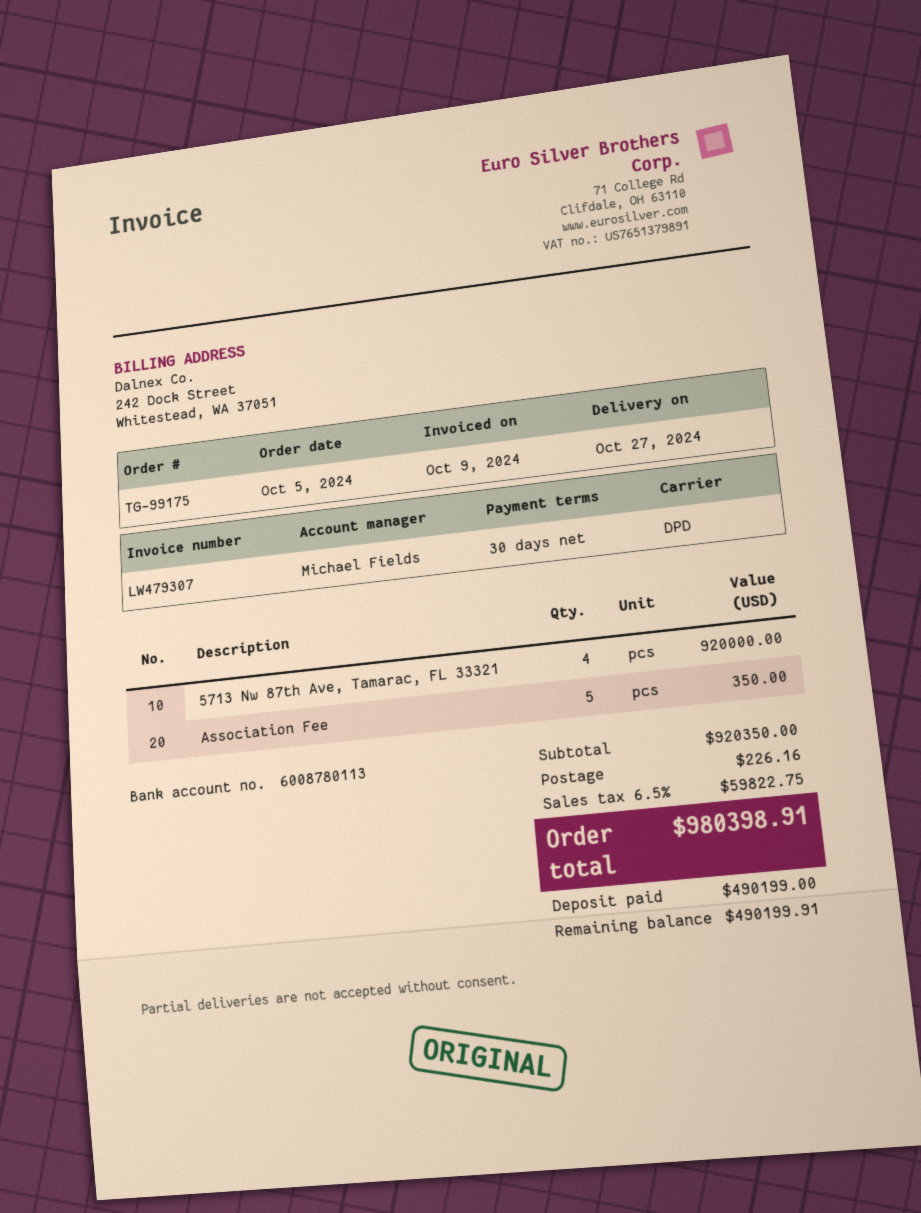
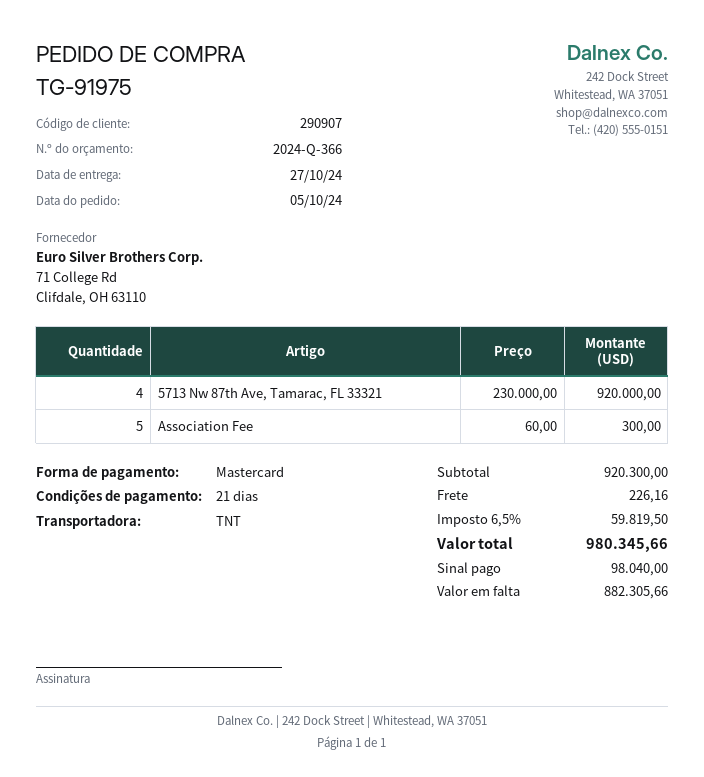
order number: TG-99175 -> TG-91975
payment terms: 30 days -> 21 days
shipping method: DPD -> TNT
Association Fee: 5 for 350.00 -> 5 for 300.00
subtotal: 920350.00 -> 920300.00
tax: 6.5% = 59822.75 -> 6.5% = 59819.50
total: 980398.91 -> 980345.66
deposit: 490199.00 -> 98040.00
balance: 490199.91 -> 882305.66

